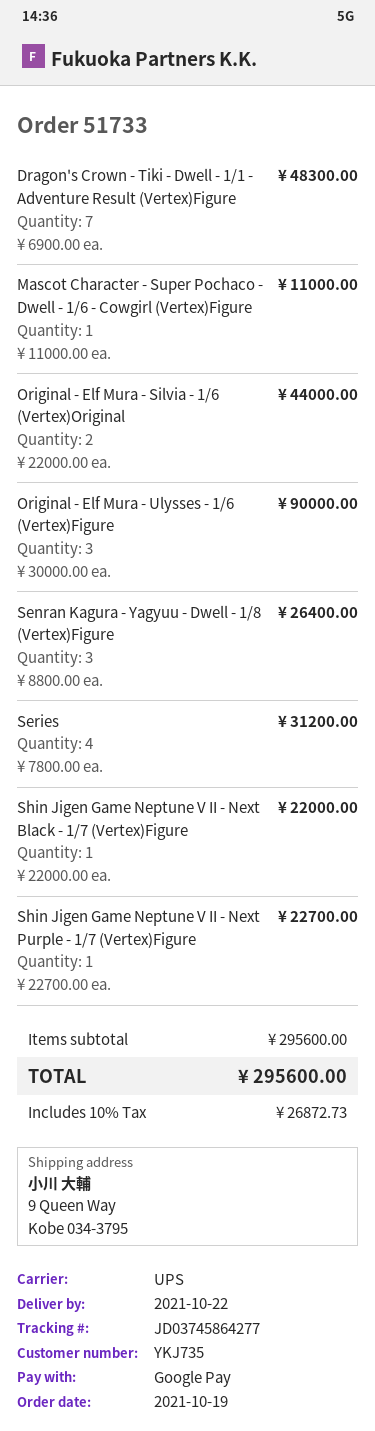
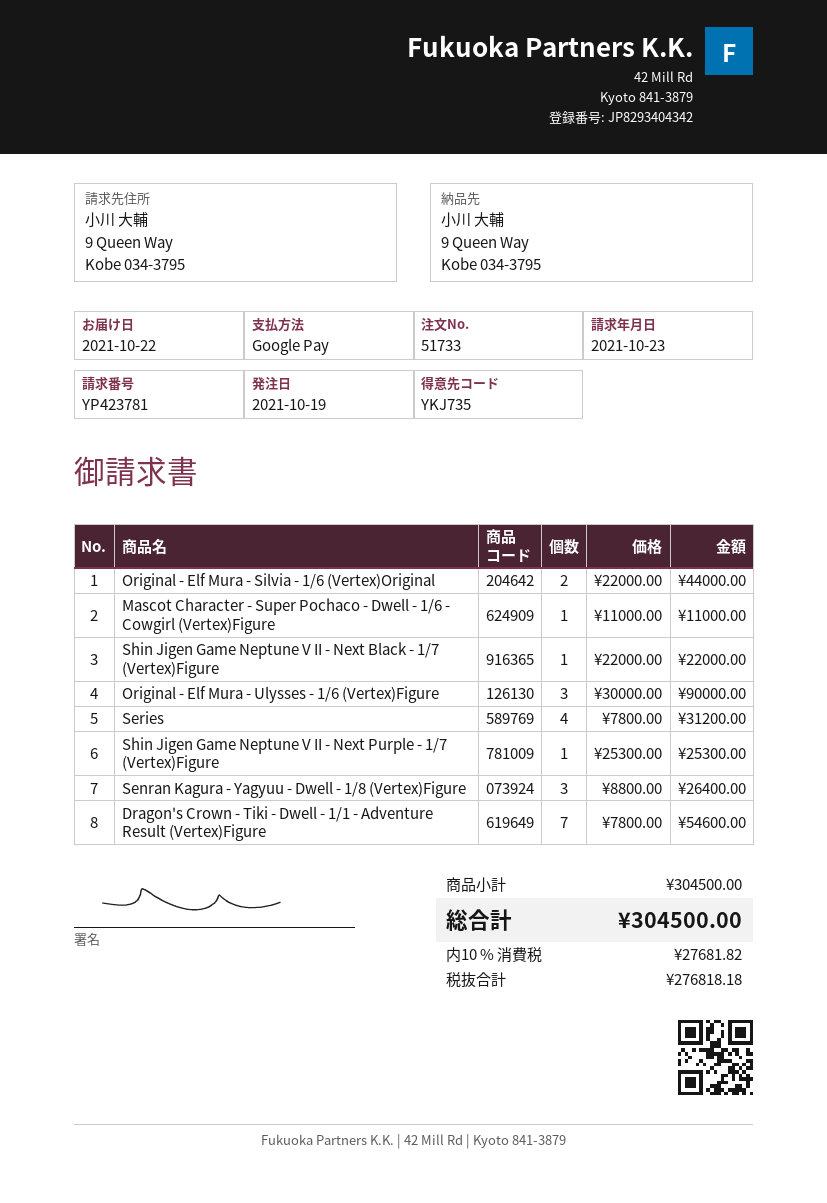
Dragon's Crown - Tiki - Dwell - 1/1 - Adventure Result (Vertex)Figure: 7 x 6900.00 = 48300.00 -> 7 x 7800.00 = 54600.00
Shin Jigen Game Neptune V II - Next Purple - 1/7 (Vertex)Figure: 1 x 22700.00 = 22700.00 -> 1 x 25300.00 = 25300.00
subtotal: 295600.00 -> 304500.00
tax: 10% = 26872.73 -> 10% = 27681.82
total: 295600.00 -> 304500.00

